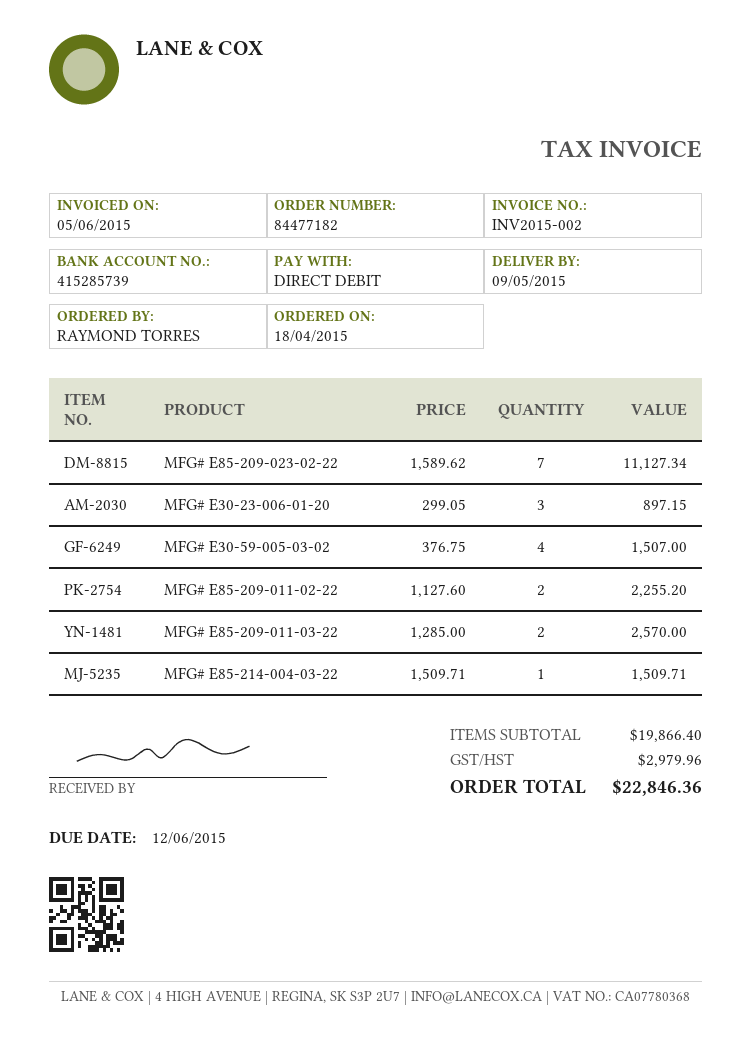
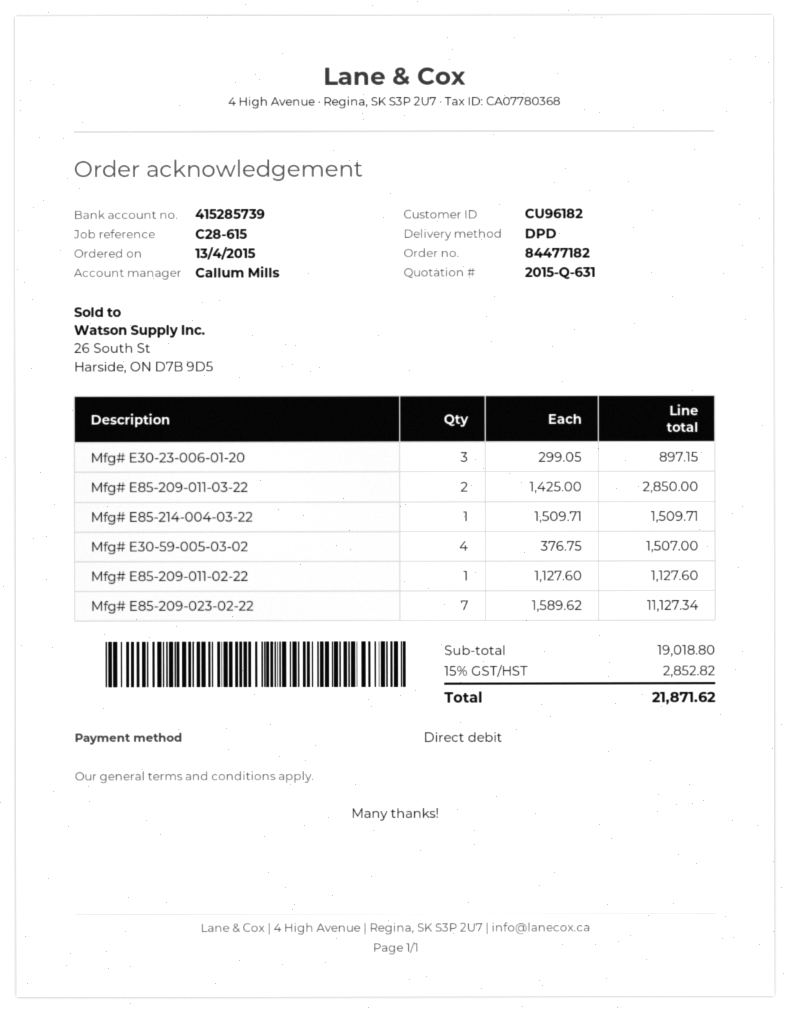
order date: 2015-04-18 -> 2015-04-13
MFG# E85-209-011-02-22: 2 x 1127.60 = 2255.20 -> 1 x 1127.60 = 1127.60
MFG# E85-209-011-03-22: 2 x 1285.00 = 2570.00 -> 2 x 1425.00 = 2850.00
subtotal: 19866.40 -> 19018.80
tax: 2979.96 -> 2852.82
total: 22846.36 -> 21871.62

